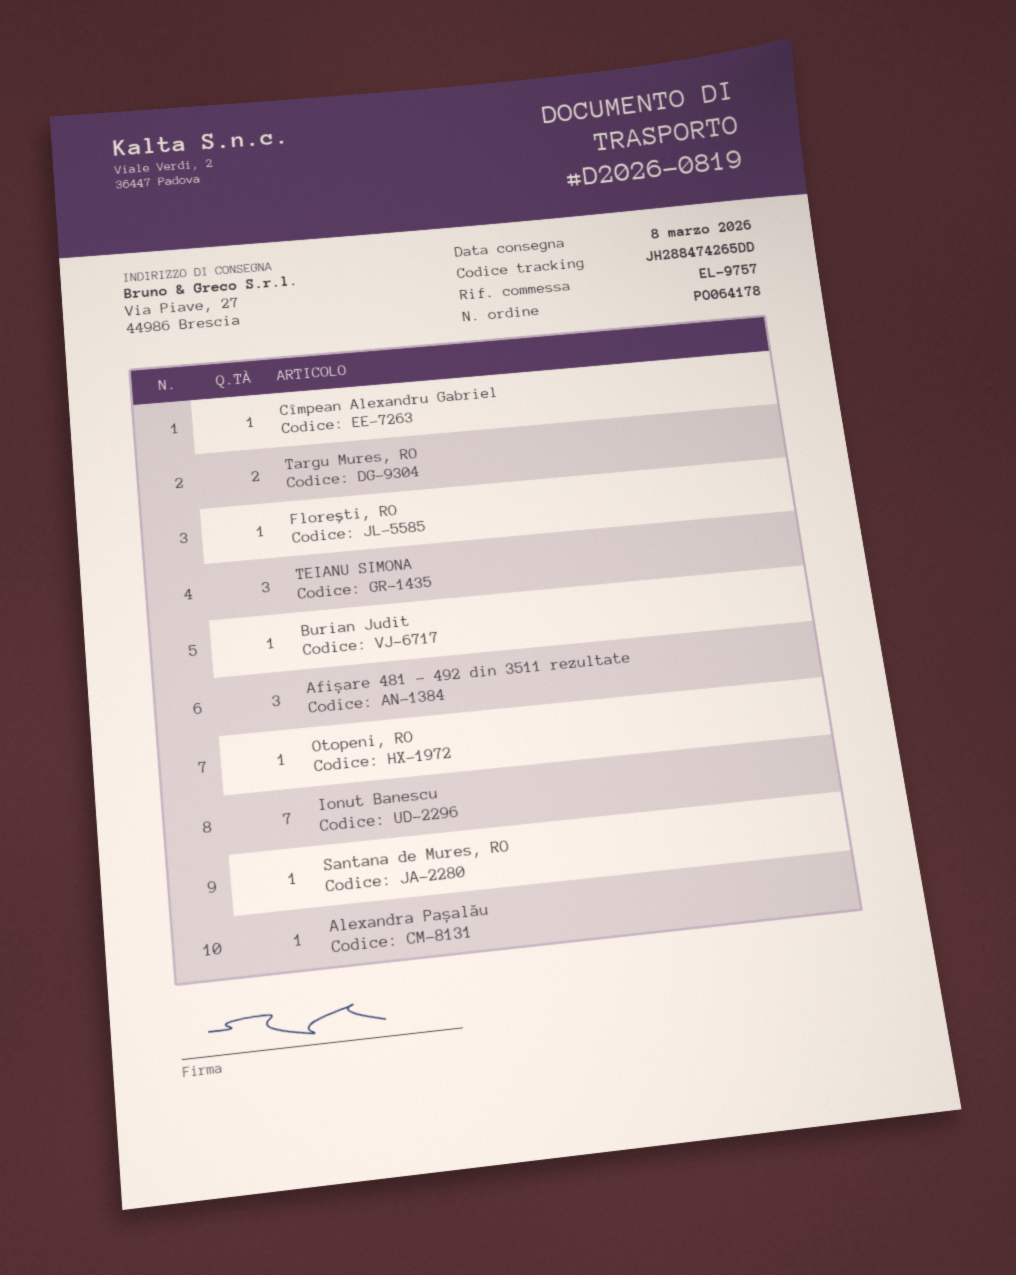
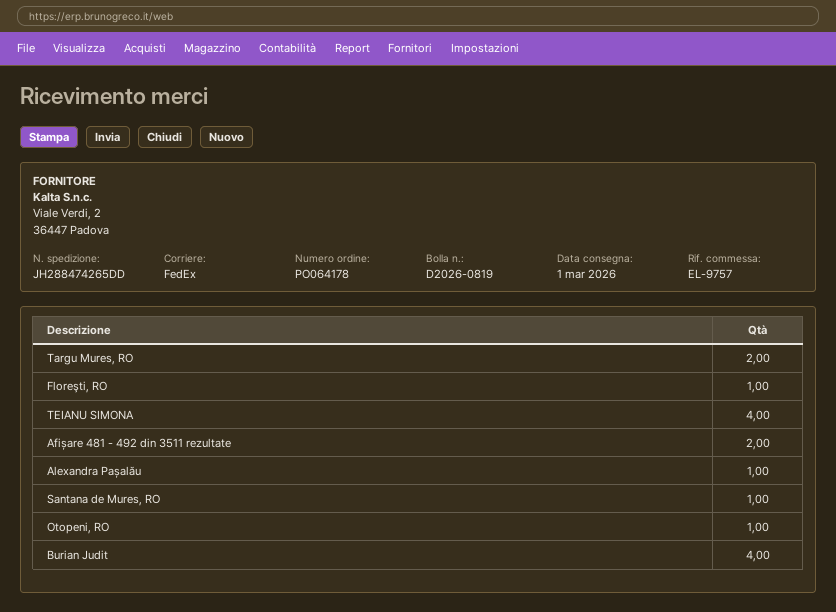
delivery date: 2026-03-08 -> 2026-03-01
Cîmpean Alexandru Gabriel: 1 -> none
TEIANU SIMONA: 3 -> 4
Burian Judit: 1 -> 4
Afișare 481 - 492 din 3511 rezultate: 3 -> 2
Ionut Banescu: 7 -> none

